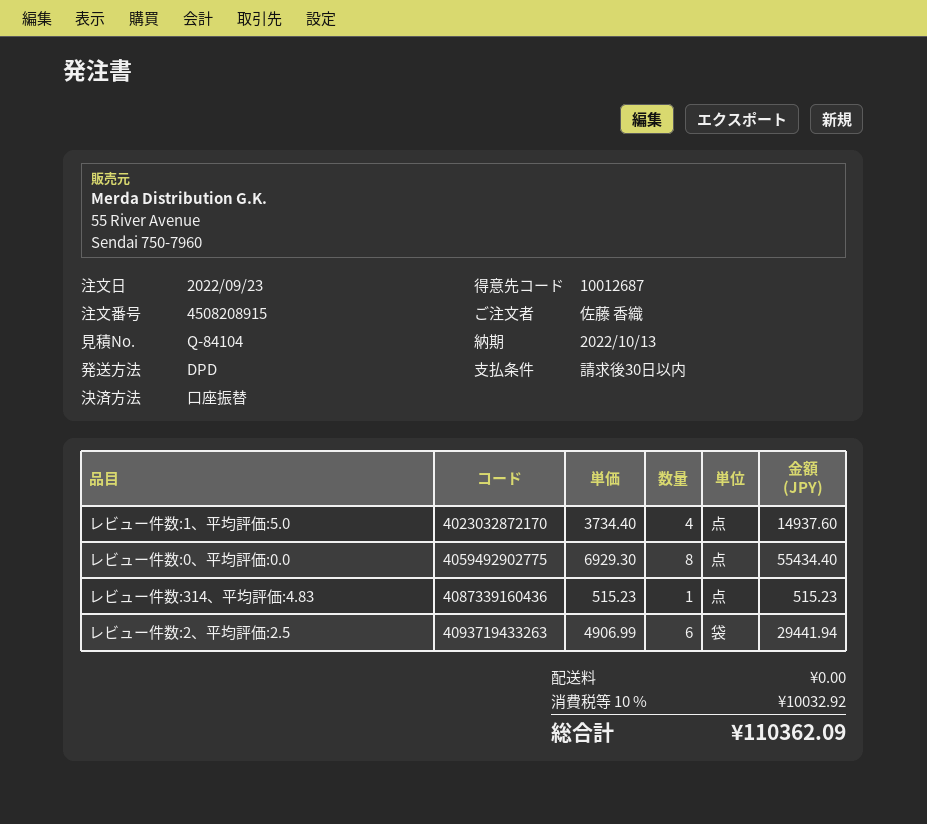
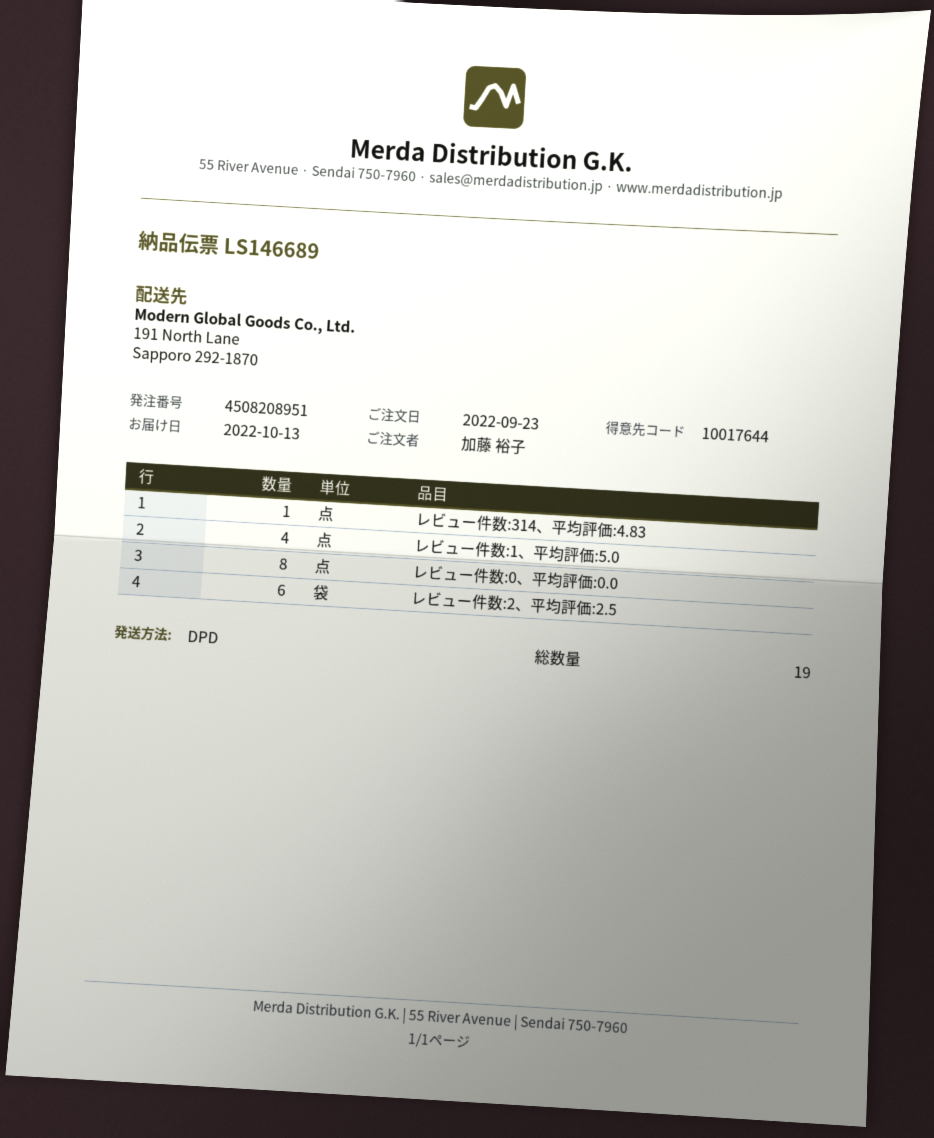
order number: 4508208915 -> 4508208951
customer number: 10012687 -> 10017644
ordered by: 佐藤 香織 -> 加藤 裕子

